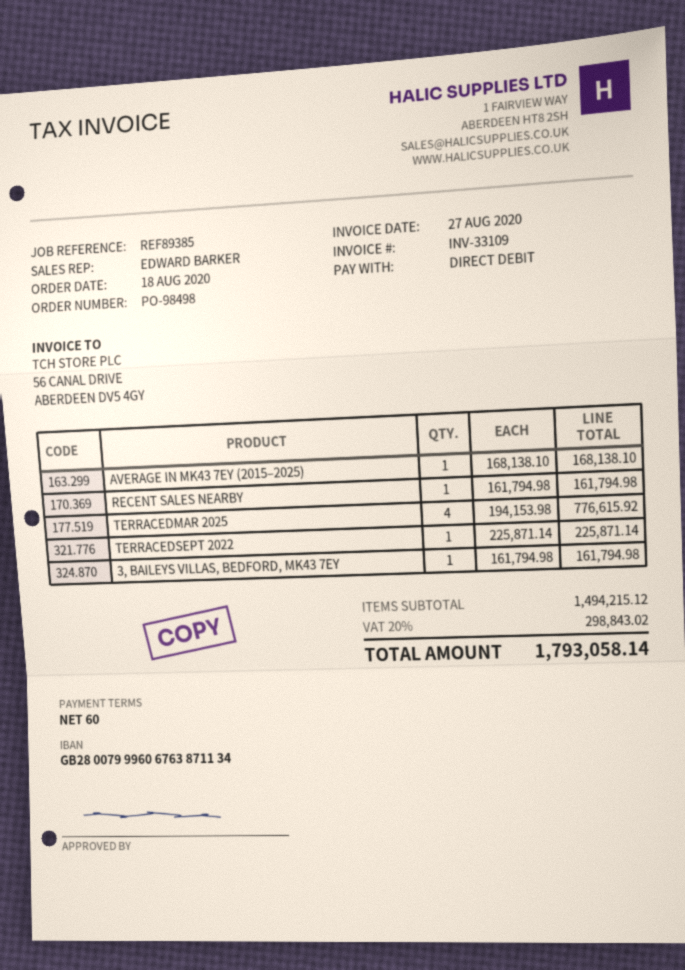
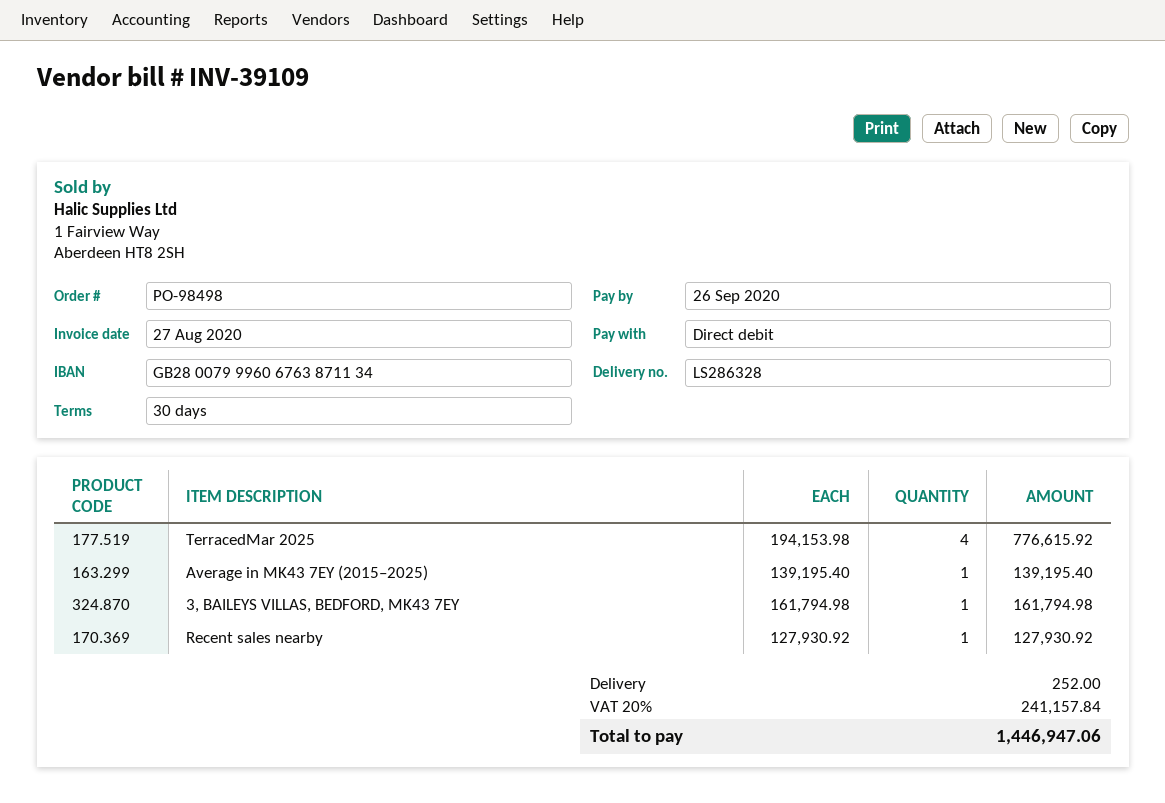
invoice number: INV-33109 -> INV-39109
payment terms: 60 days -> 30 days
AVERAGE IN MK43 7EY (2015–2025): 1 x 168138.10 = 168138.10 -> 1 x 139195.40 = 139195.40
RECENT SALES NEARBY: 1 x 161794.98 = 161794.98 -> 1 x 127930.92 = 127930.92
TERRACEDSEPT 2022: 1 x 225871.14 = 225871.14 -> none
shipping: none -> 252.00
tax: 20% = 298843.02 -> 20% = 241157.84
total: 1793058.14 -> 1446947.06

